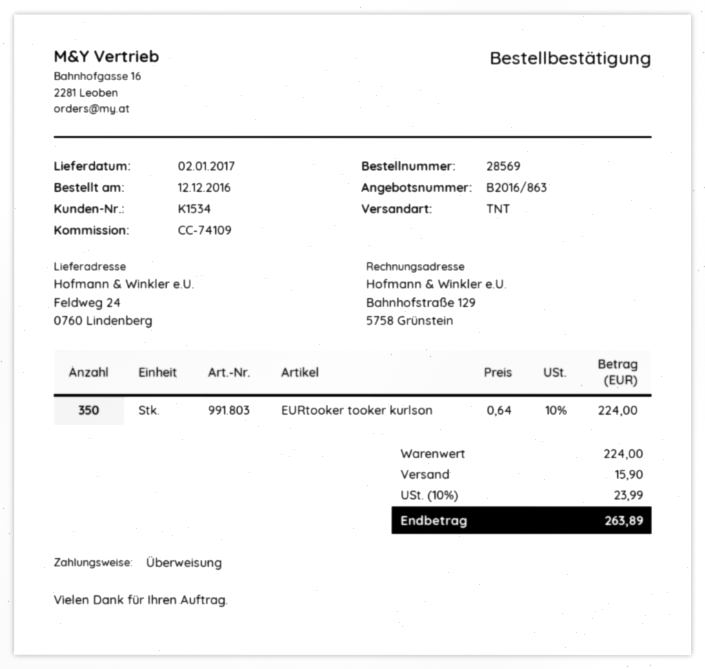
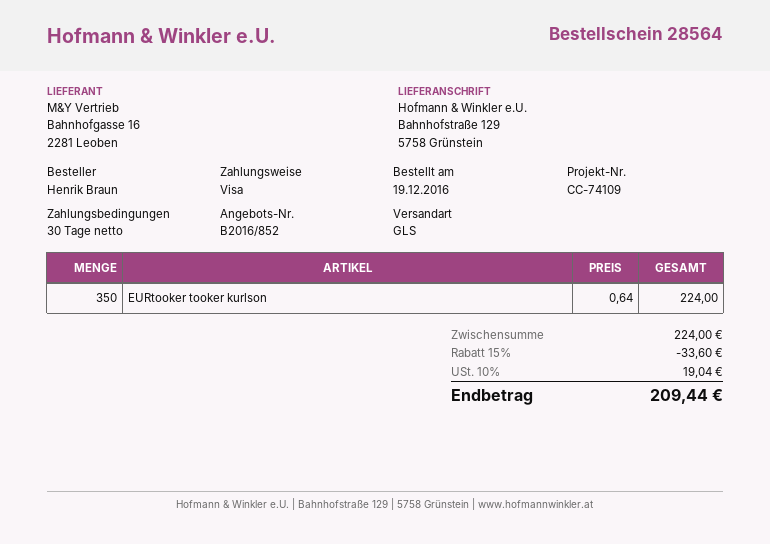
quote number: B2016/863 -> B2016/852
order number: 28569 -> 28564
order date: 2016-12-12 -> 2016-12-19
payment method: bank transfer -> Visa
shipping method: TNT -> GLS
ship to: Feldweg 24, 0760 Lindenberg -> Bahnhofstraße 129, 5758 Grünstein
discount: none -> 15% = 33.60
shipping: 15.90 -> none
tax: 10% = 23.99 -> 10% = 19.04
total: 263.89 -> 209.44

